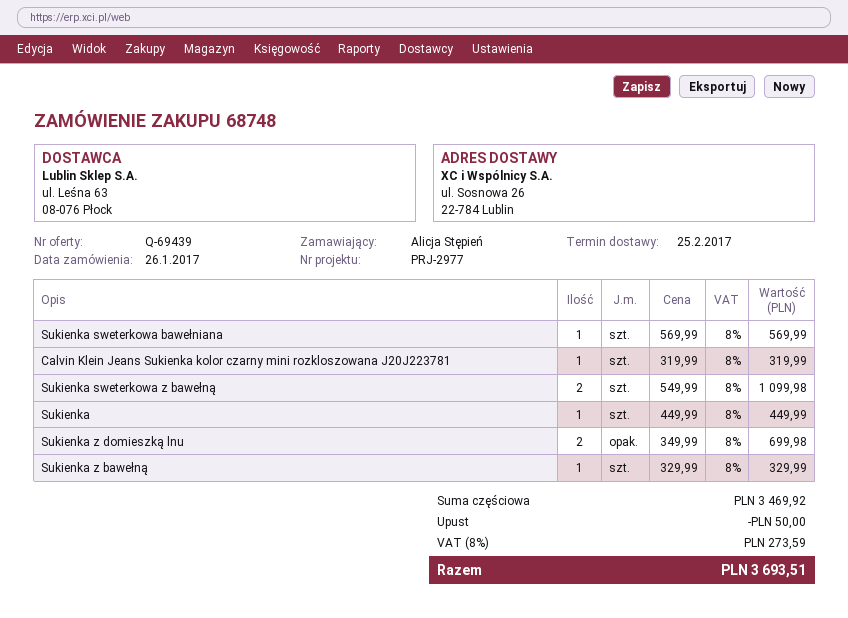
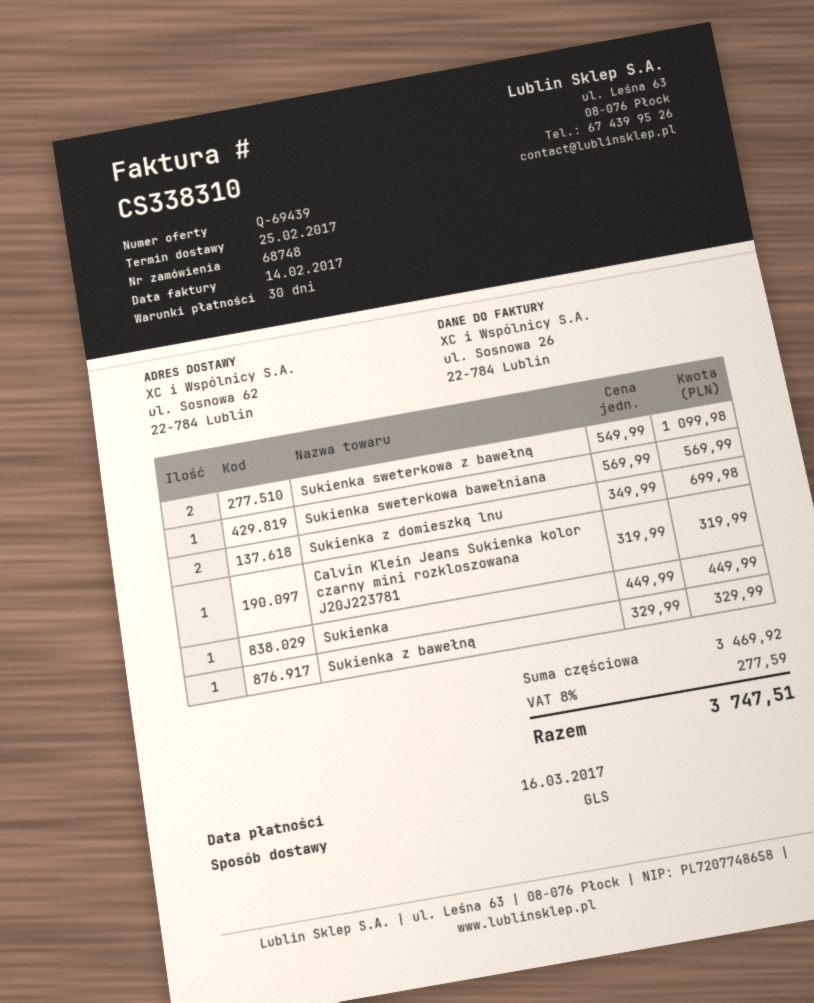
ship to: ul. Sosnowa 26, 22-784 Lublin -> ul. Sosnowa 62, 22-784 Lublin
discount: 50.00 -> none
tax: 8% = 273.59 -> 8% = 277.59
total: 3693.51 -> 3747.51

